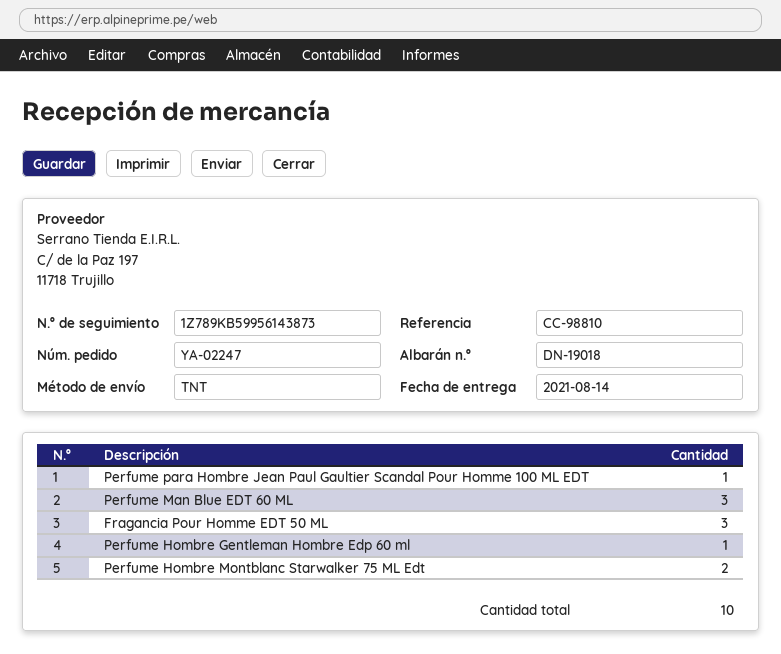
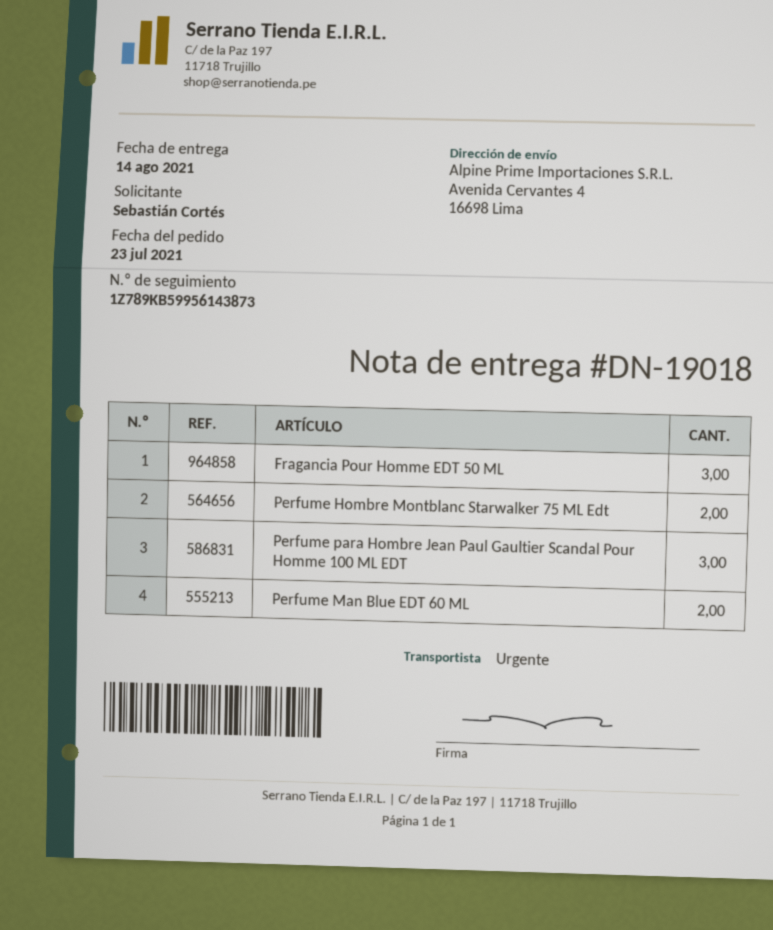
shipping method: TNT -> express
Perfume para Hombre Jean Paul Gaultier Scandal Pour Homme 100 ML EDT: 1 -> 3
Perfume Man Blue EDT 60 ML: 3 -> 2
Perfume Hombre Gentleman Hombre Edp 60 ml: 1 -> none

